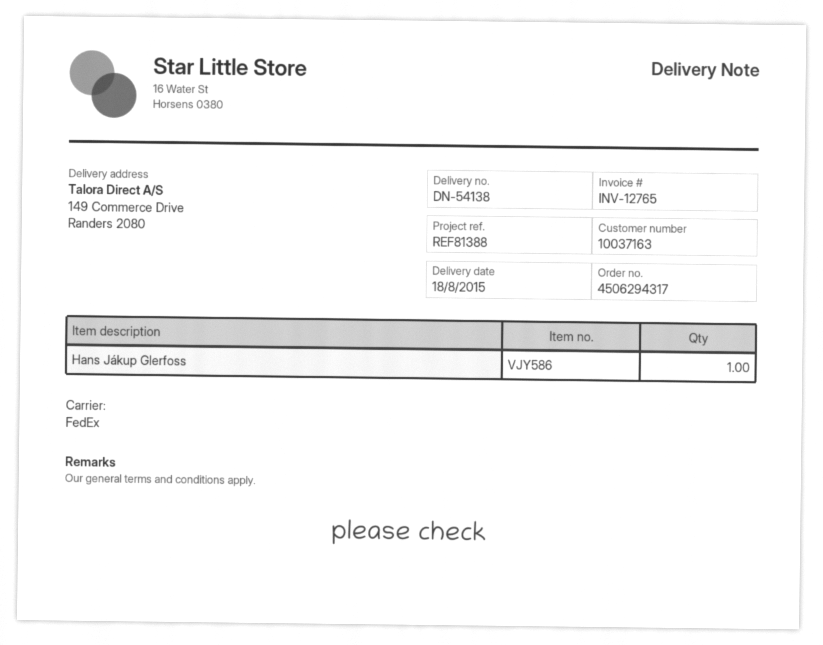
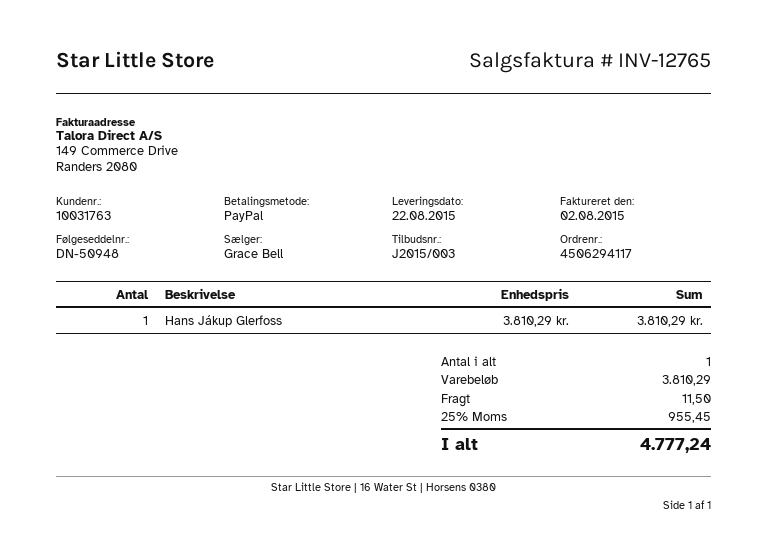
order number: 4506294317 -> 4506294117
delivery note number: DN-54138 -> DN-50948
delivery date: 2015-08-18 -> 2015-08-22
customer number: 10037163 -> 10031763

